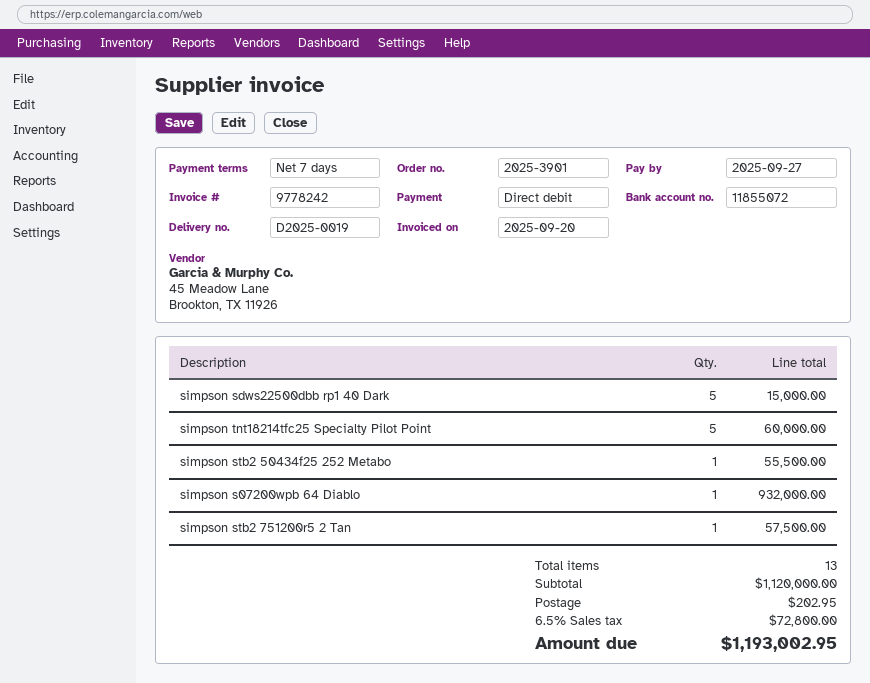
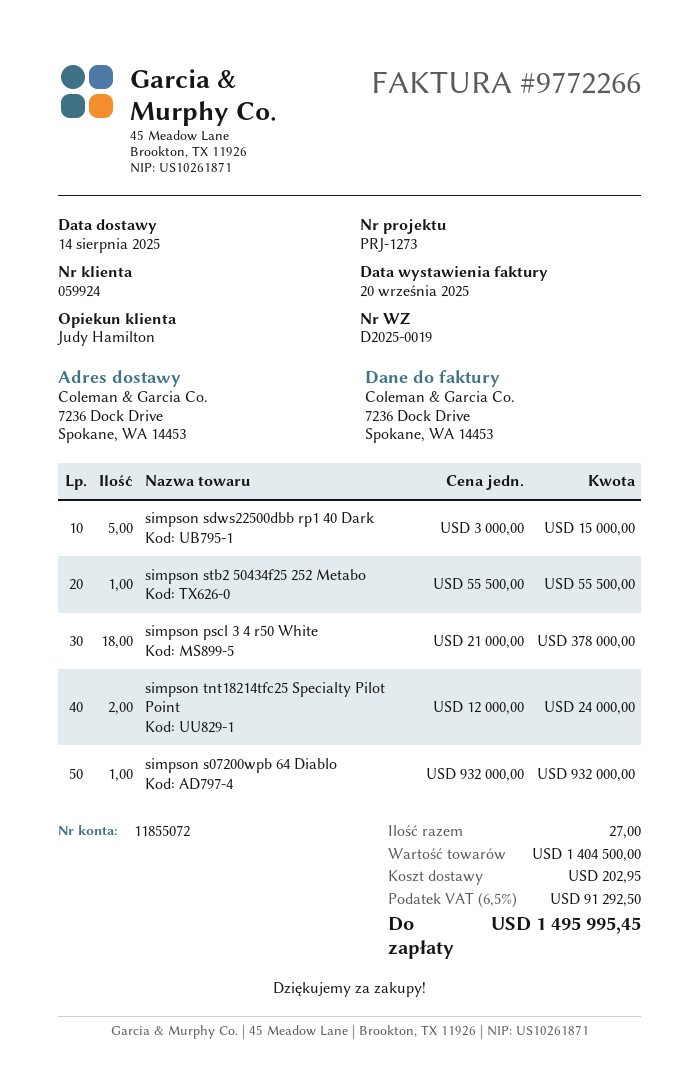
invoice number: 9778242 -> 9772266
simpson tnt18214tfc25 Specialty Pilot Point: 5 for 60000.00 -> 2 for 24000.00
simpson stb2 751200r5 2 Tan: 1 for 57500.00 -> none
simpson pscl 3 4 r50 White: none -> 18 for 378000.00
total quantity: 13 -> 27
subtotal: 1120000.00 -> 1404500.00
tax: 6.5% = 72800.00 -> 6.5% = 91292.50
total: 1193002.95 -> 1495995.45

